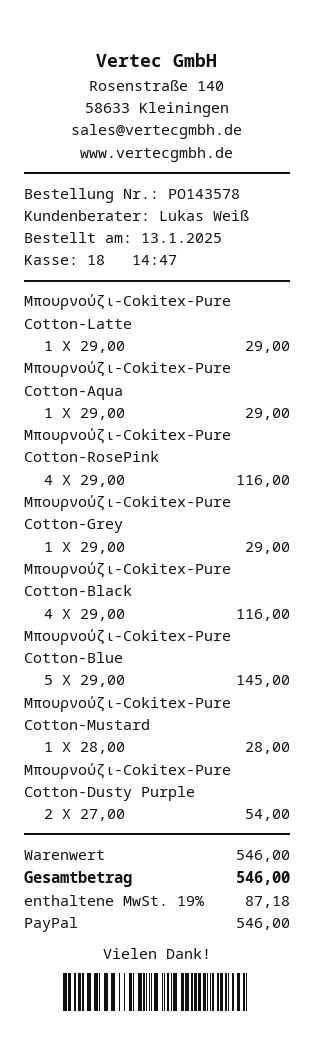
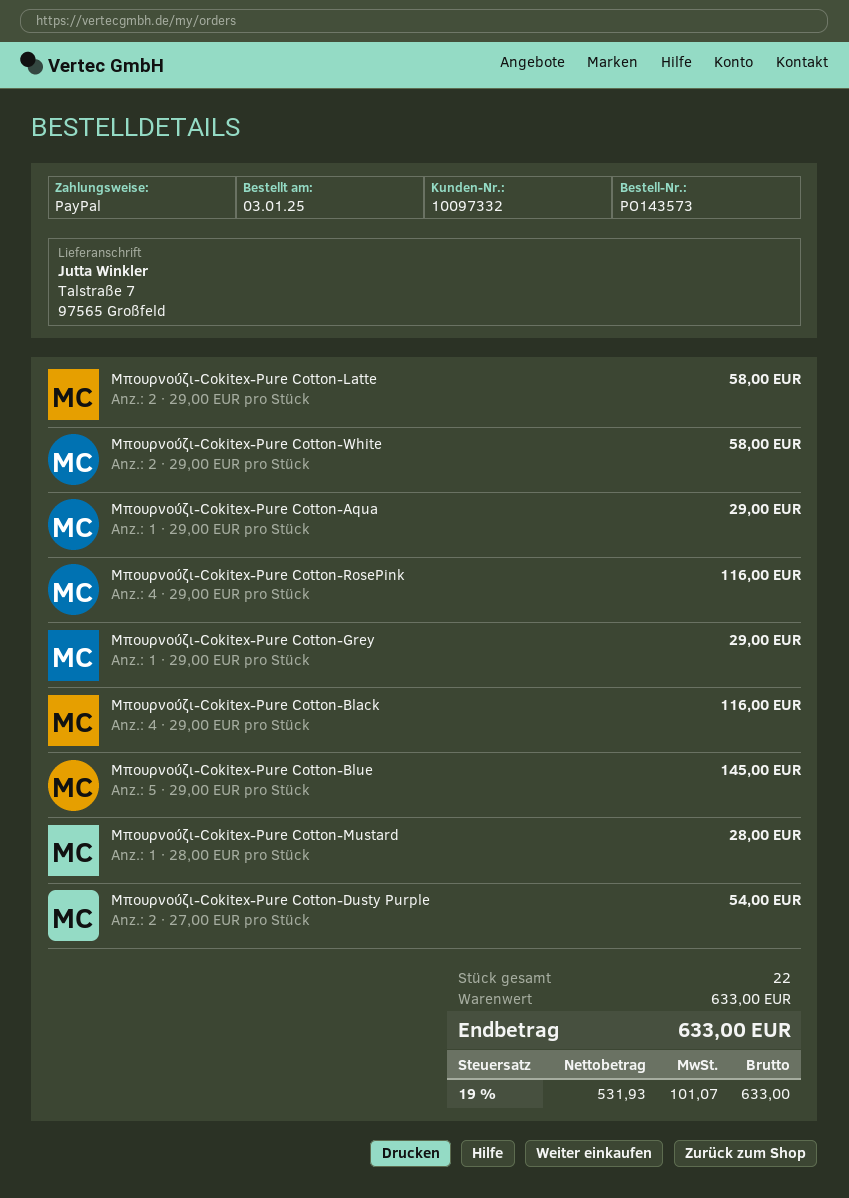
order number: PO143578 -> PO143573
order date: 2025-01-13 -> 2025-01-03
Μπουρνούζι-Cokitex-Pure Cotton-Latte: 1 x 29.00 = 29.00 -> 2 x 29.00 = 58.00
Μπουρνούζι-Cokitex-Pure Cotton-White: none -> 2 x 29.00 = 58.00
subtotal: 546.00 -> 633.00
tax: 19% = 87.18 -> 19% = 101.07
total: 546.00 -> 633.00

